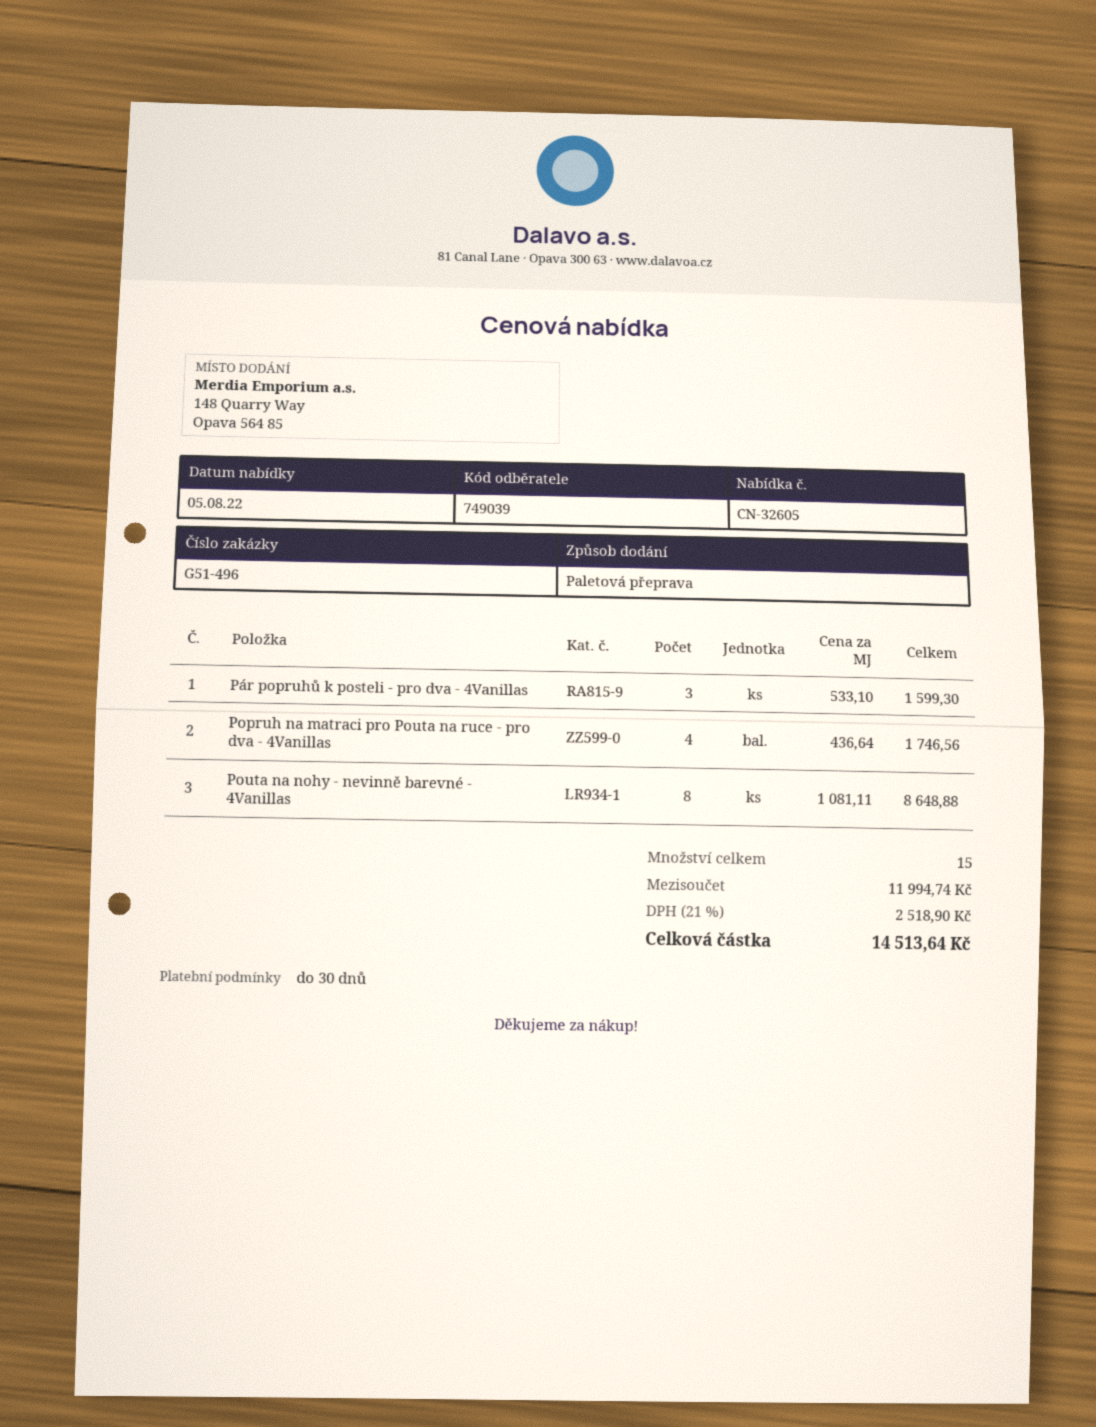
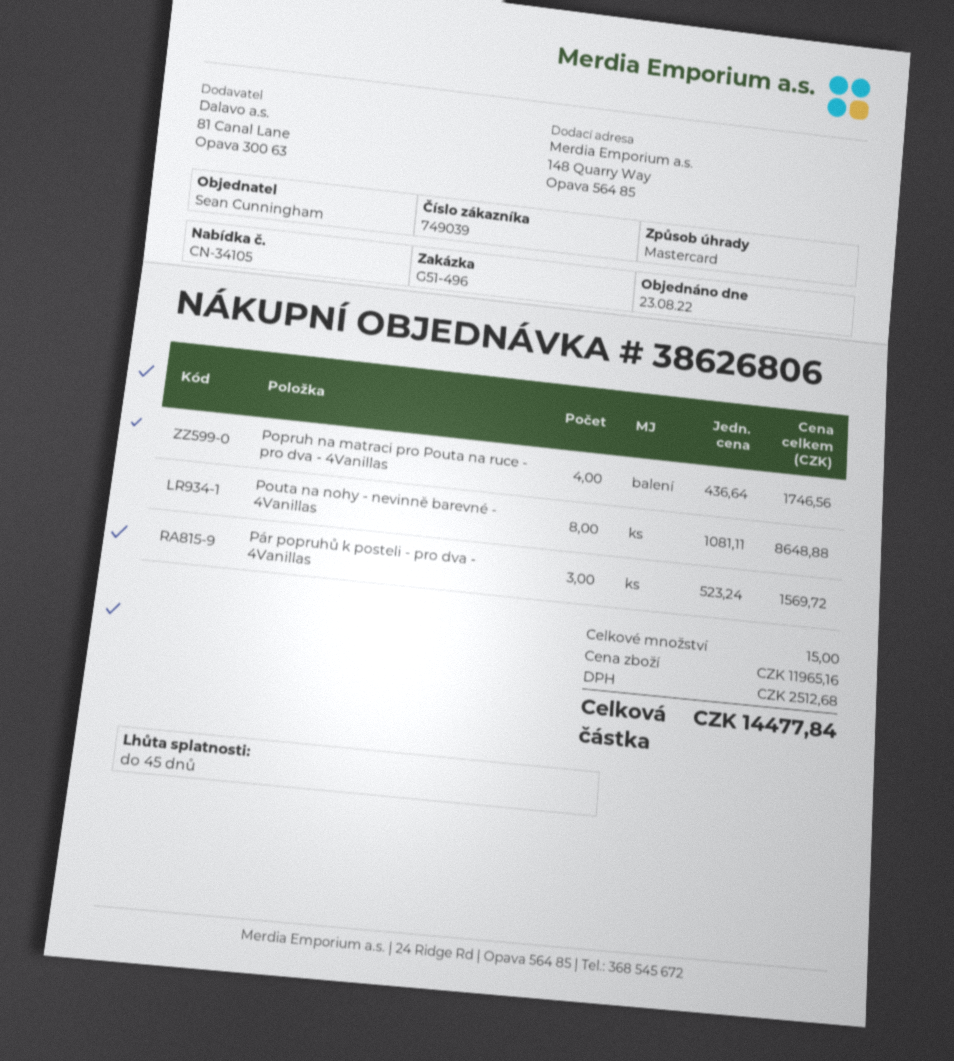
quote number: CN-32605 -> CN-34105
payment terms: 30 days -> 45 days
Pár popruhů k posteli - pro dva - 4Vanillas: 3 x 533.10 = 1599.30 -> 3 x 523.24 = 1569.72
subtotal: 11994.74 -> 11965.16
tax: 2518.90 -> 2512.68
total: 14513.64 -> 14477.84

